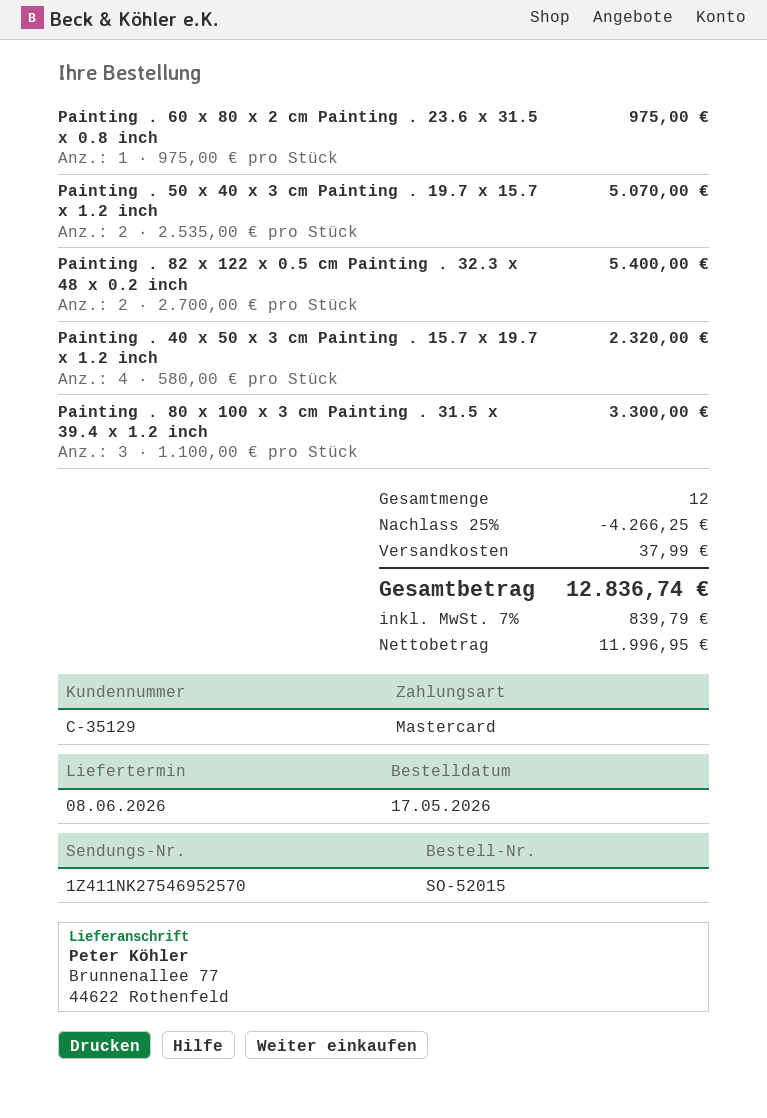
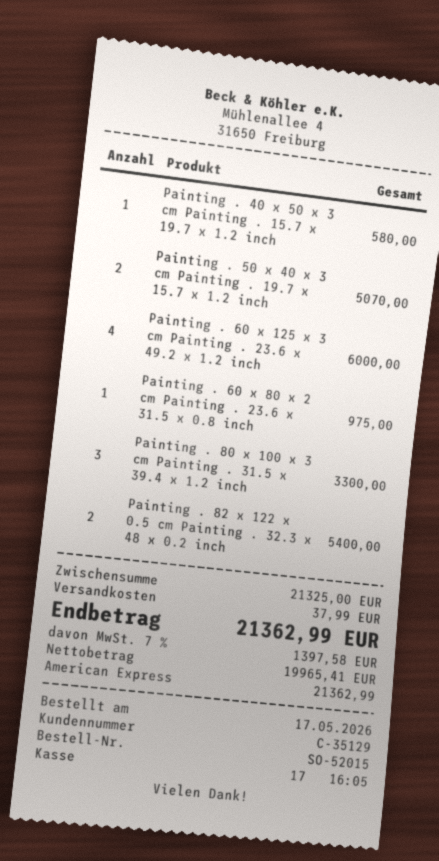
payment method: Mastercard -> American Express
Painting . 40 x 50 x 3 cm Painting . 15.7 x 19.7 x 1.2 inch: 4 for 2320.00 -> 1 for 580.00
Painting . 60 x 125 x 3 cm Painting . 23.6 x 49.2 x 1.2 inch: none -> 4 for 6000.00
discount: 25% = 4266.25 -> none
net: 11996.95 -> 19965.41
tax: 7% = 839.79 -> 7% = 1397.58
total: 12836.74 -> 21362.99

